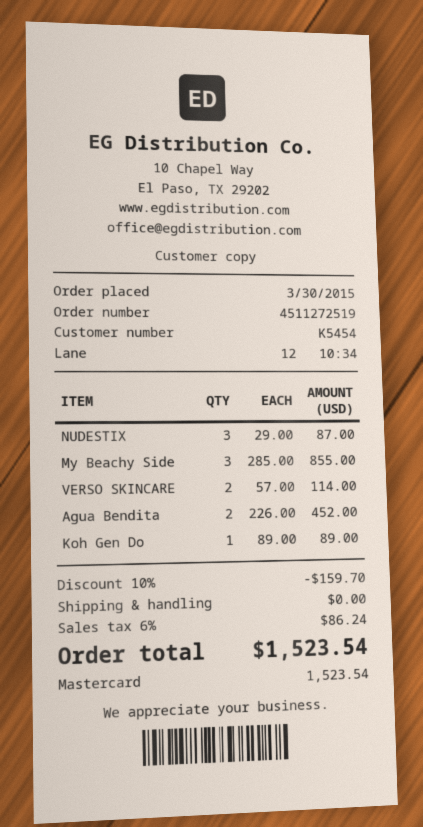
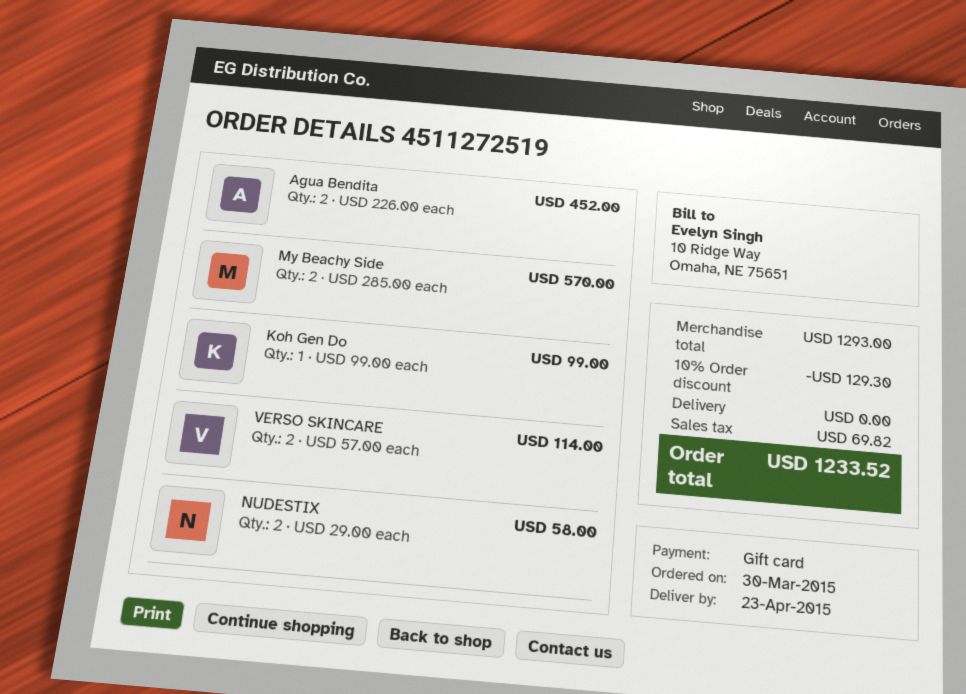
payment method: Mastercard -> gift card
NUDESTIX: 3 x 29.00 = 87.00 -> 2 x 29.00 = 58.00
My Beachy Side: 3 x 285.00 = 855.00 -> 2 x 285.00 = 570.00
Koh Gen Do: 1 x 89.00 = 89.00 -> 1 x 99.00 = 99.00
discount: 10% = 159.70 -> 10% = 129.30
tax: 86.24 -> 69.82
total: 1523.54 -> 1233.52

